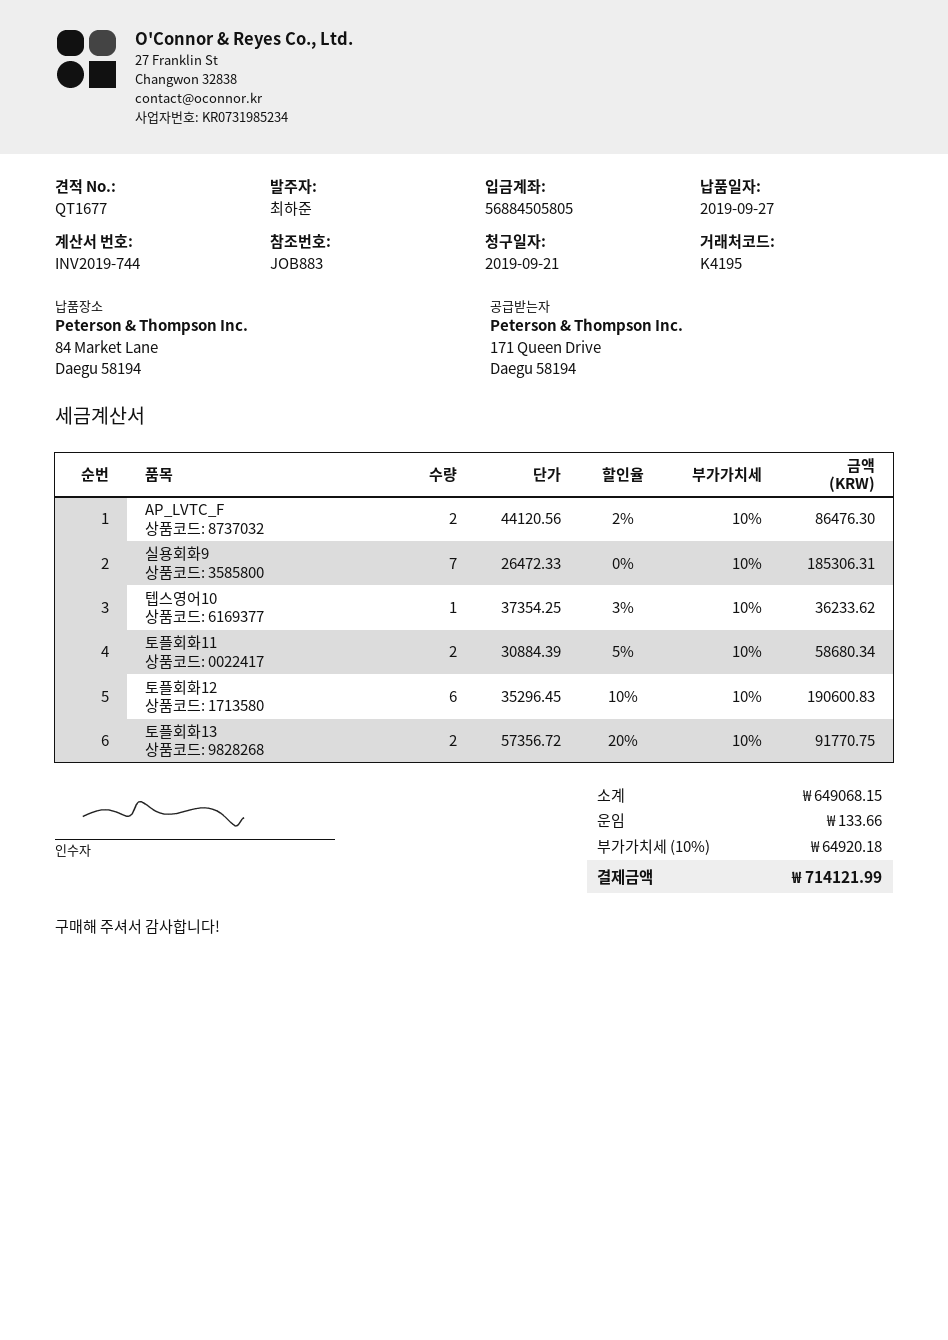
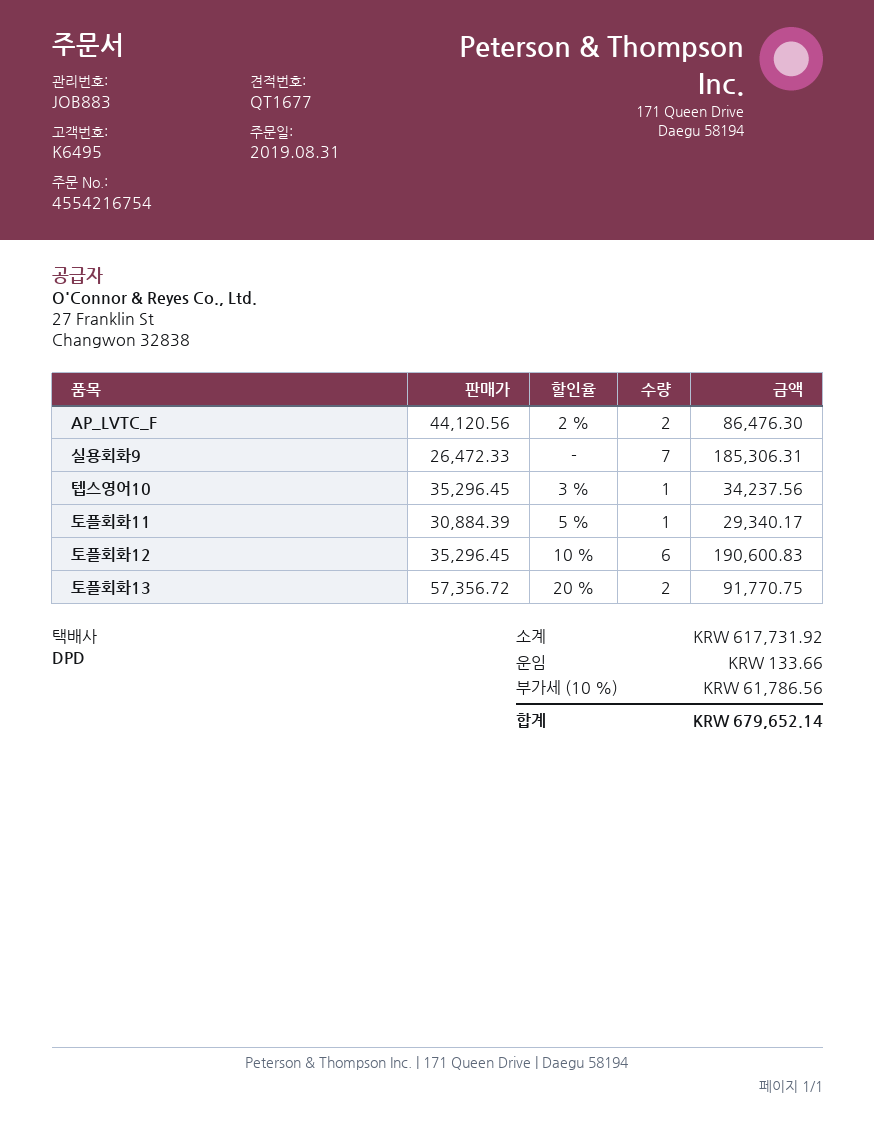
customer number: K4195 -> K6495
텝스영어10: 1 x 37354.25 - 3% = 36233.62 -> 1 x 35296.45 - 3% = 34237.56
토플회화11: 2 x 30884.39 - 5% = 58680.34 -> 1 x 30884.39 - 5% = 29340.17
subtotal: 649068.15 -> 617731.92
tax: 10% = 64920.18 -> 10% = 61786.56
total: 714121.99 -> 679652.14

